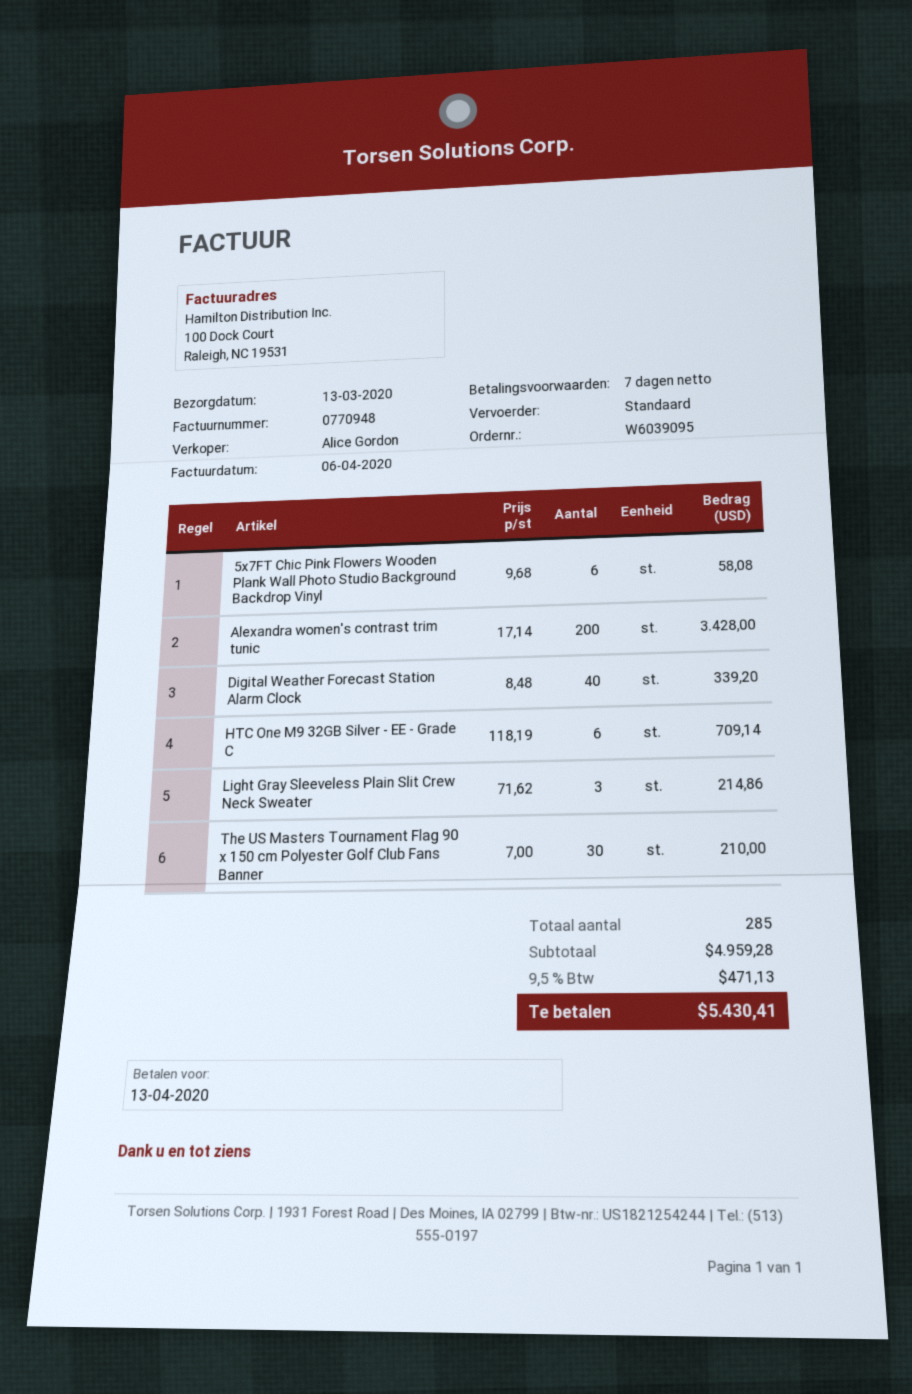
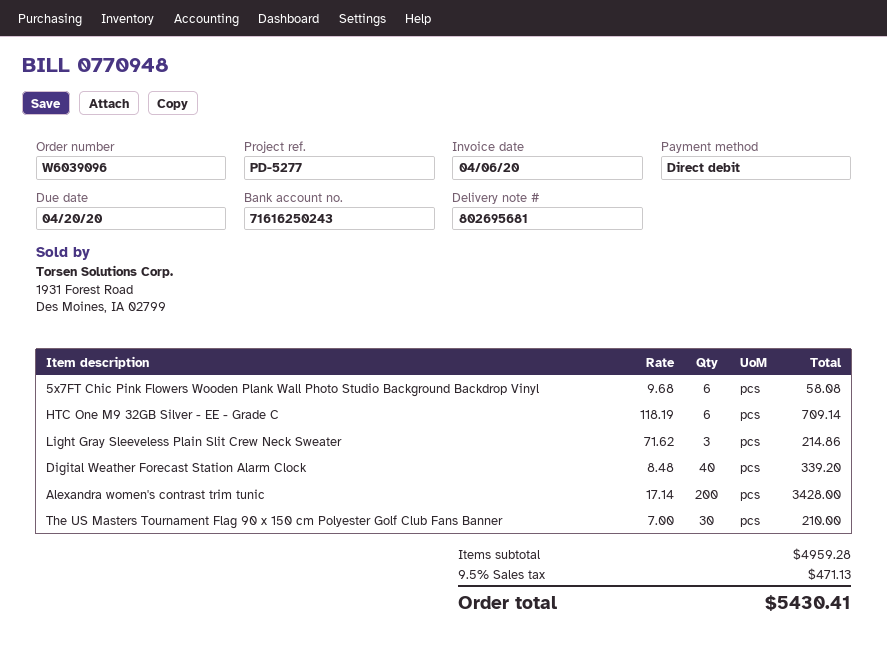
order number: W6039095 -> W6039096
due date: 2020-04-13 -> 2020-04-20

